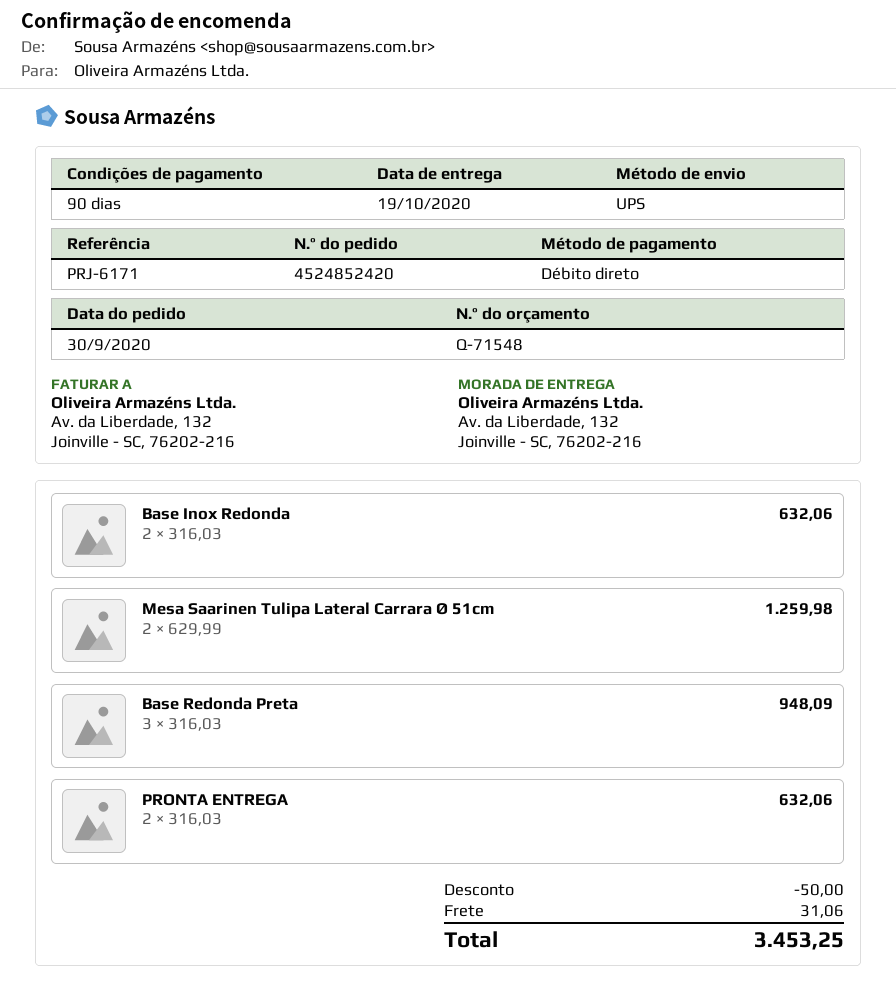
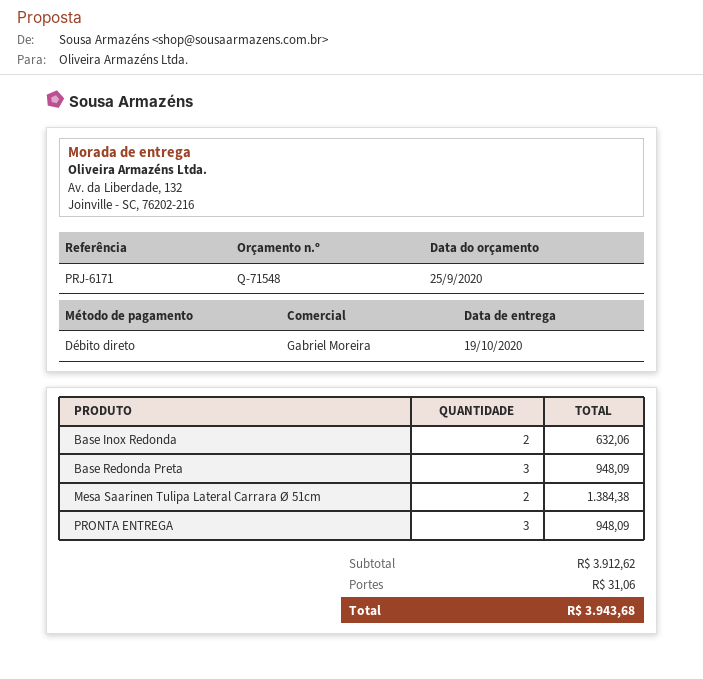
Mesa Saarinen Tulipa Lateral Carrara Ø 51cm: 2 for 1259.98 -> 2 for 1384.38
PRONTA ENTREGA: 2 for 632.06 -> 3 for 948.09
discount: 50.00 -> none
total: 3453.25 -> 3943.68

